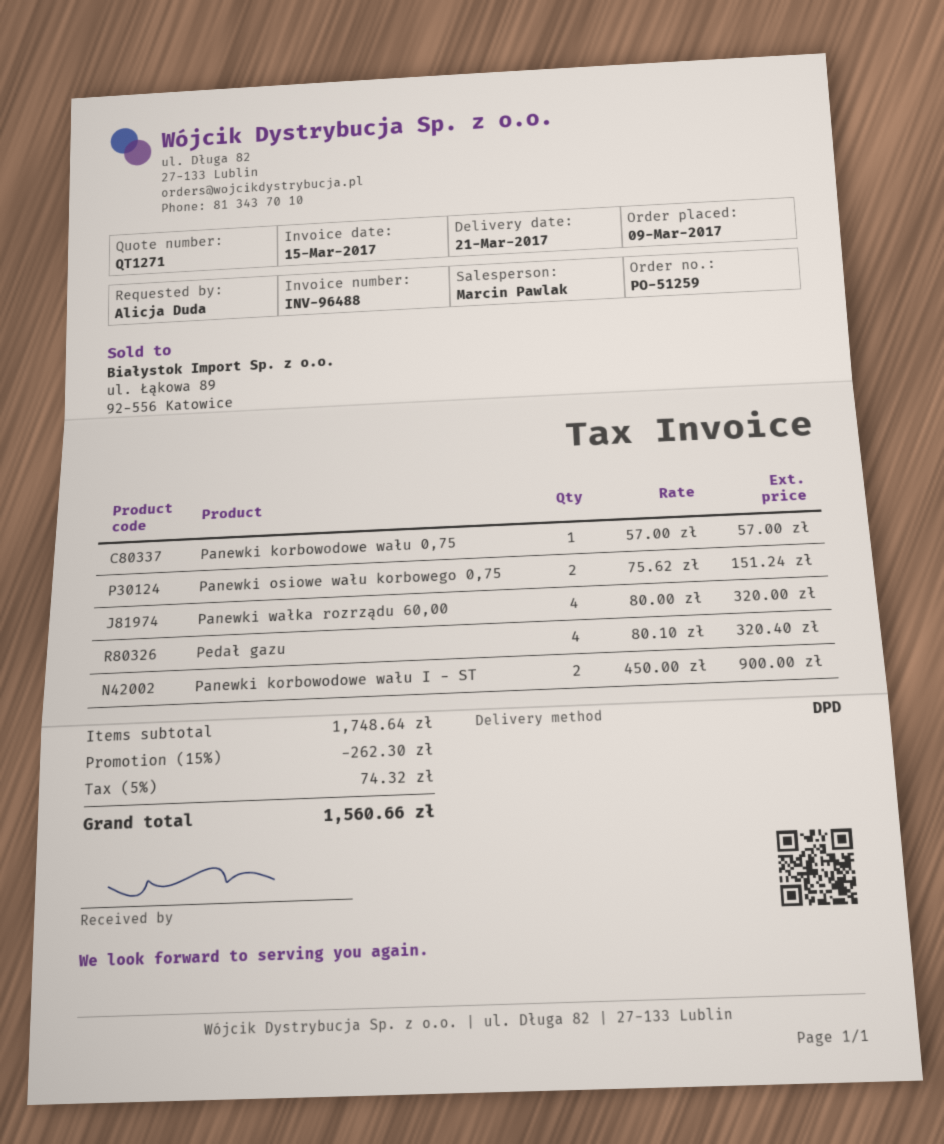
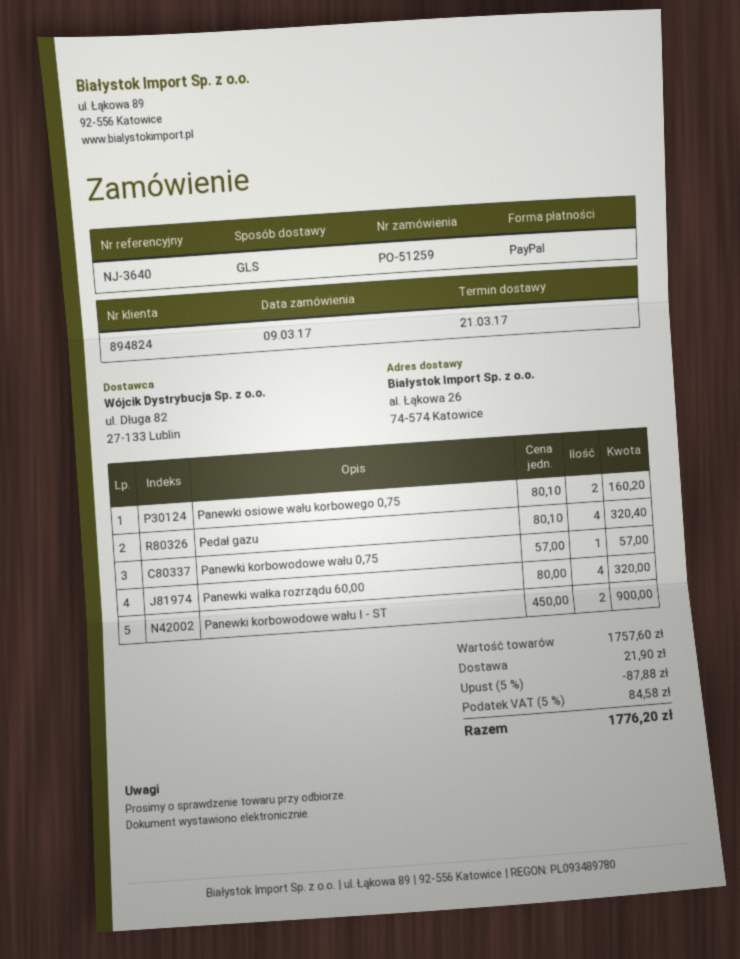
shipping method: DPD -> GLS
Panewki osiowe wału korbowego 0,75: 2 x 75.62 = 151.24 -> 2 x 80.10 = 160.20
subtotal: 1748.64 -> 1757.60
discount: 15% = 262.30 -> 5% = 87.88
shipping: none -> 21.90
tax: 5% = 74.32 -> 5% = 84.58
total: 1560.66 -> 1776.20

